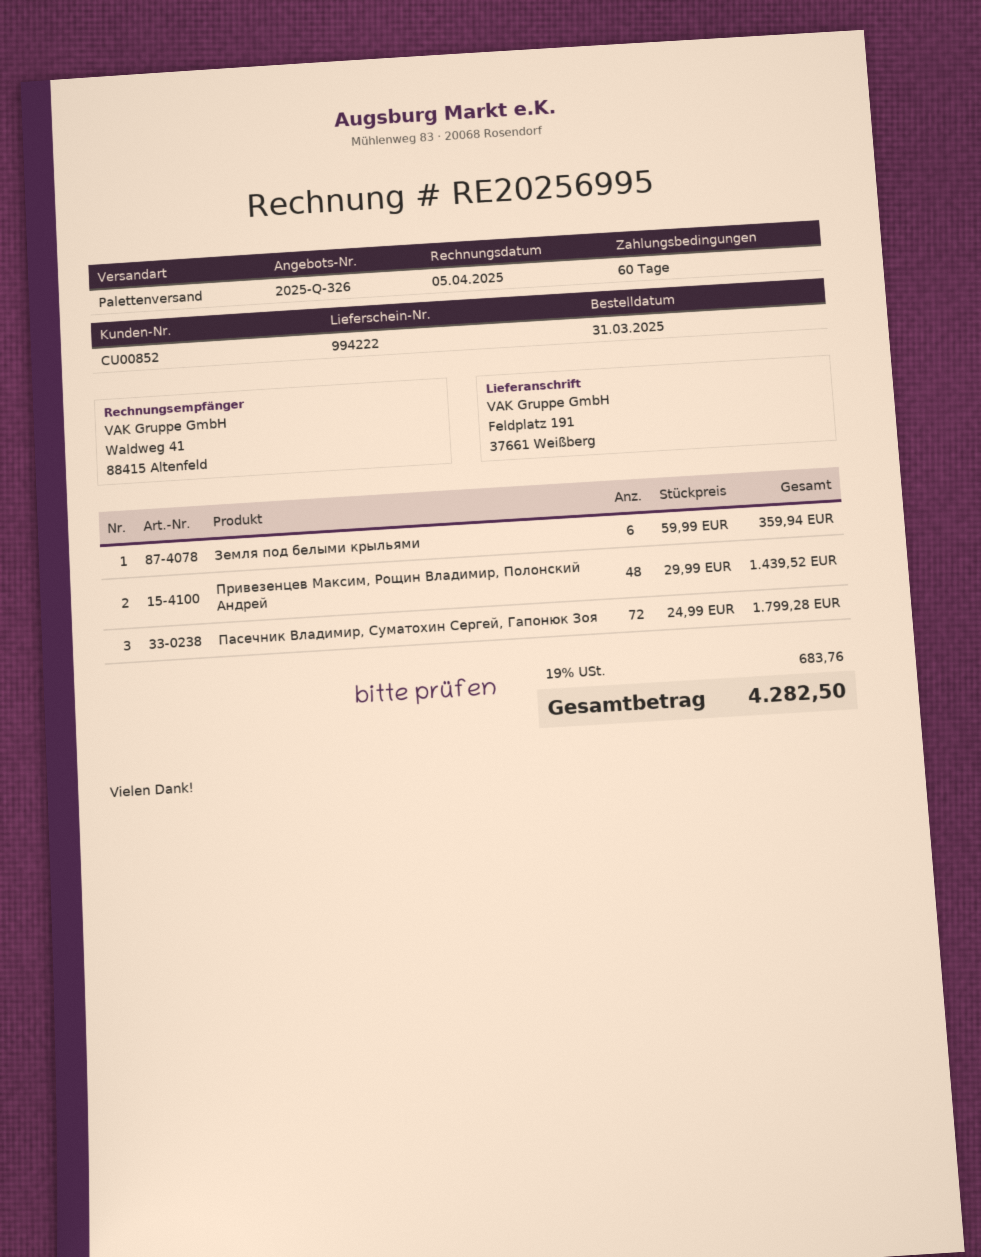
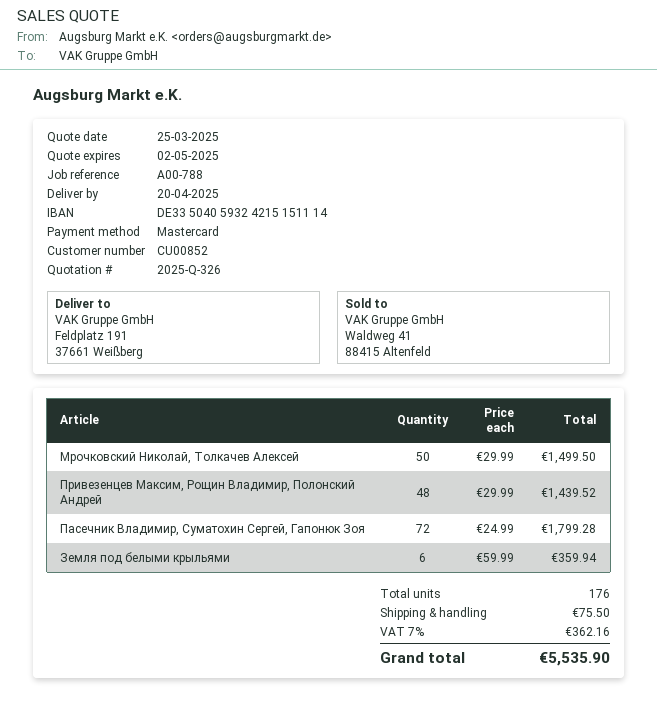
Мрочковский Николай, Толкачев Алексей: none -> 50 x 29.99 = 1499.50
shipping: none -> 75.50
tax: 19% = 683.76 -> 7% = 362.16
total: 4282.50 -> 5535.90

